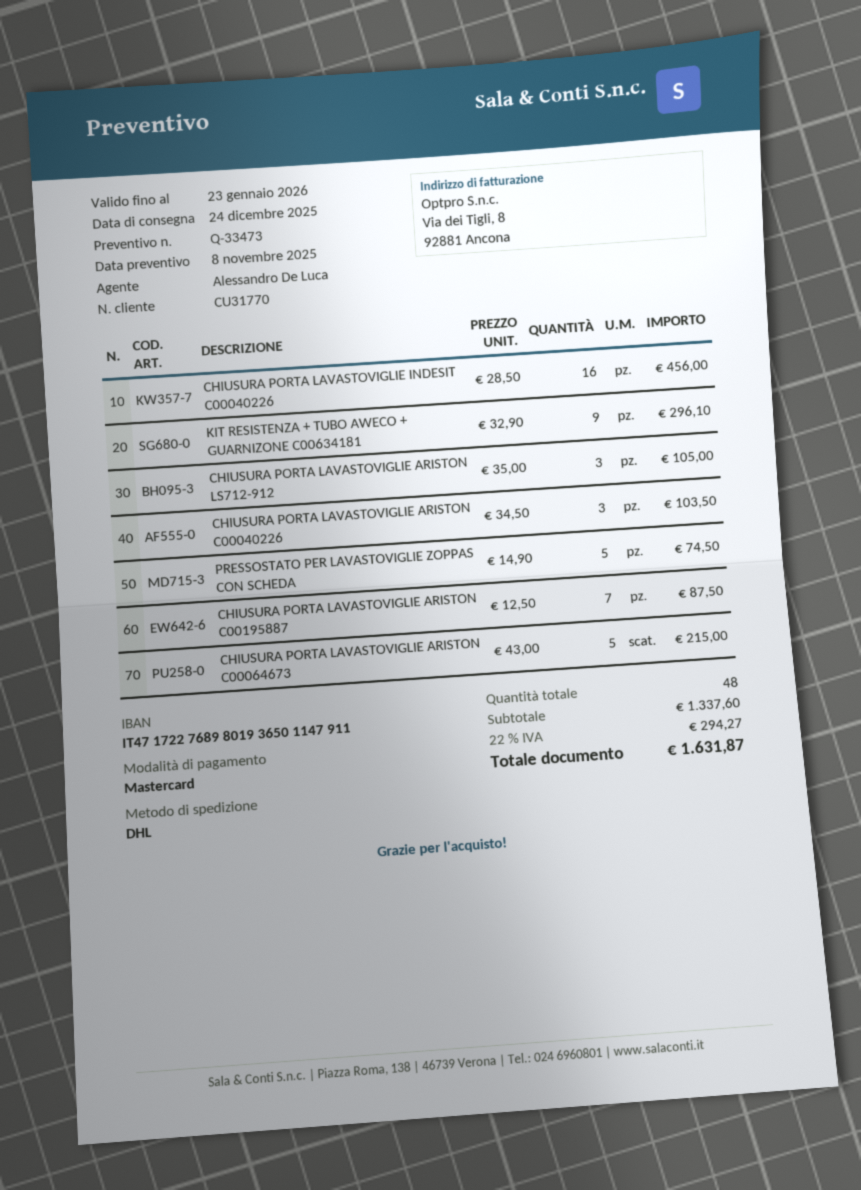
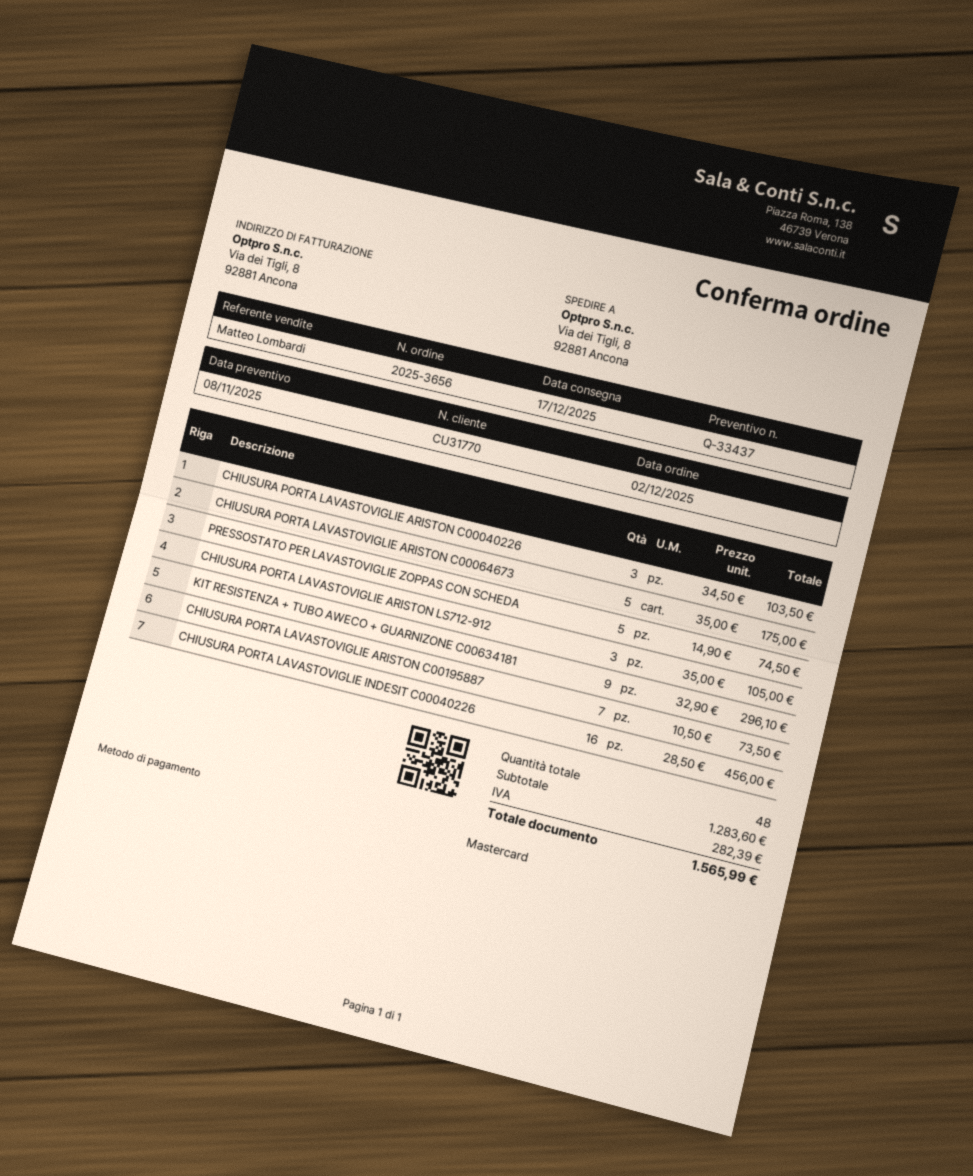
quote number: Q-33473 -> Q-33437
delivery date: 2025-12-24 -> 2025-12-17
sales rep: Alessandro De Luca -> Matteo Lombardi
CHIUSURA PORTA LAVASTOVIGLIE ARISTON C00195887: 7 x 12.50 = 87.50 -> 7 x 10.50 = 73.50
CHIUSURA PORTA LAVASTOVIGLIE ARISTON C00064673: 5 x 43.00 = 215.00 -> 5 x 35.00 = 175.00
subtotal: 1337.60 -> 1283.60
tax: 294.27 -> 282.39
total: 1631.87 -> 1565.99

